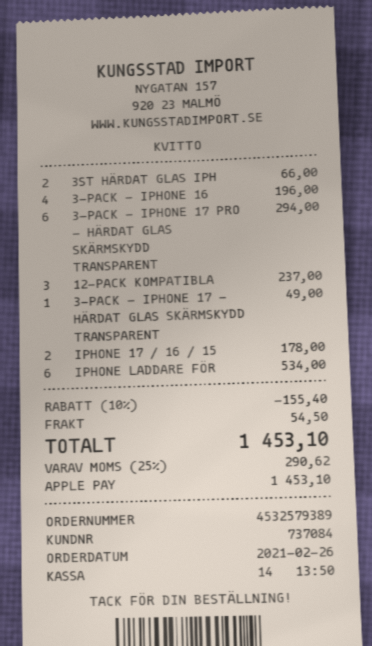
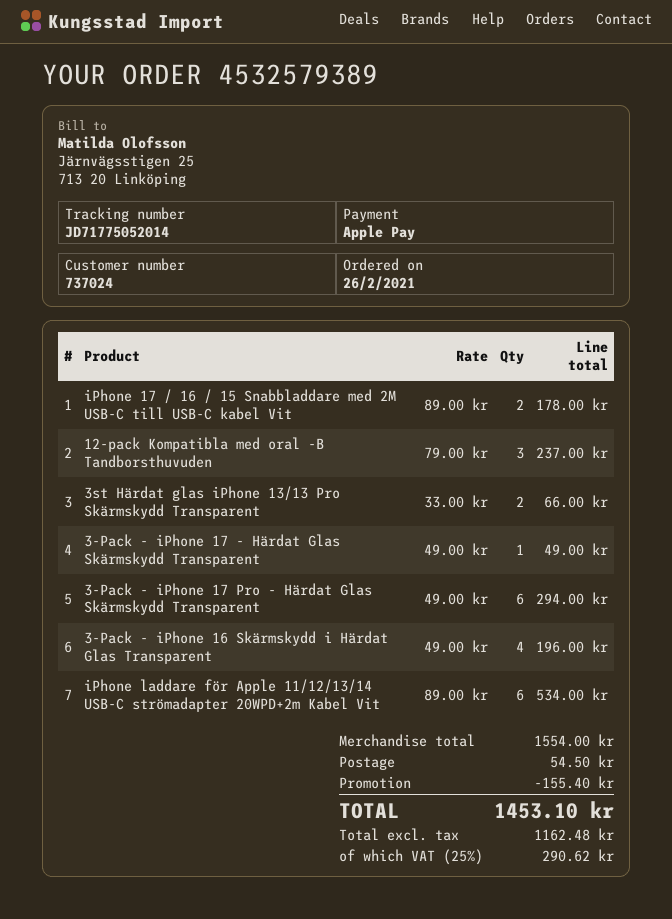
customer number: 737084 -> 737024

